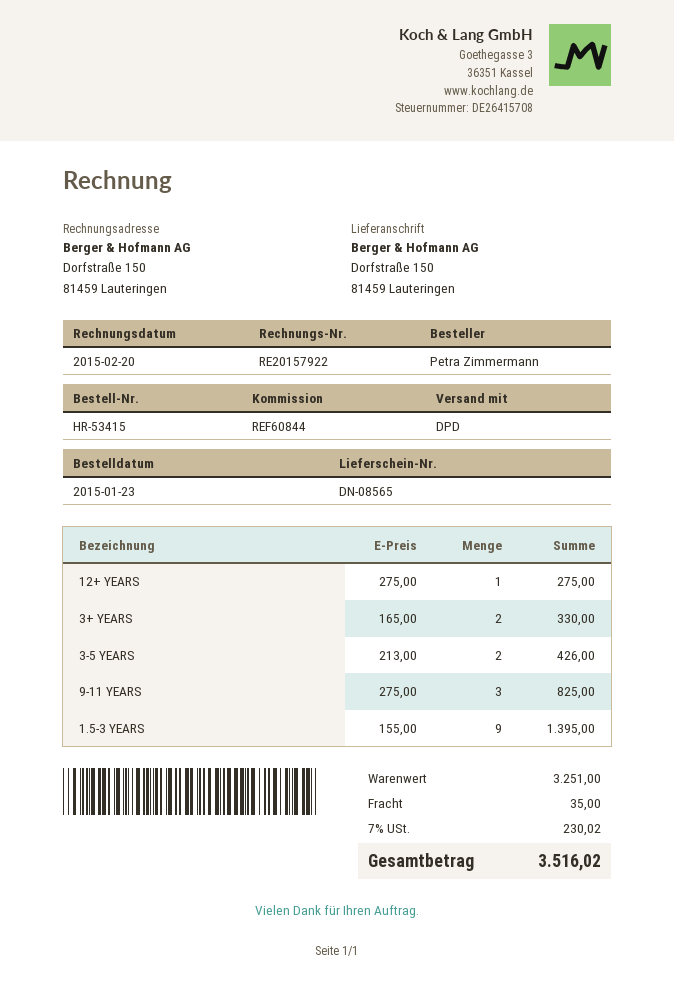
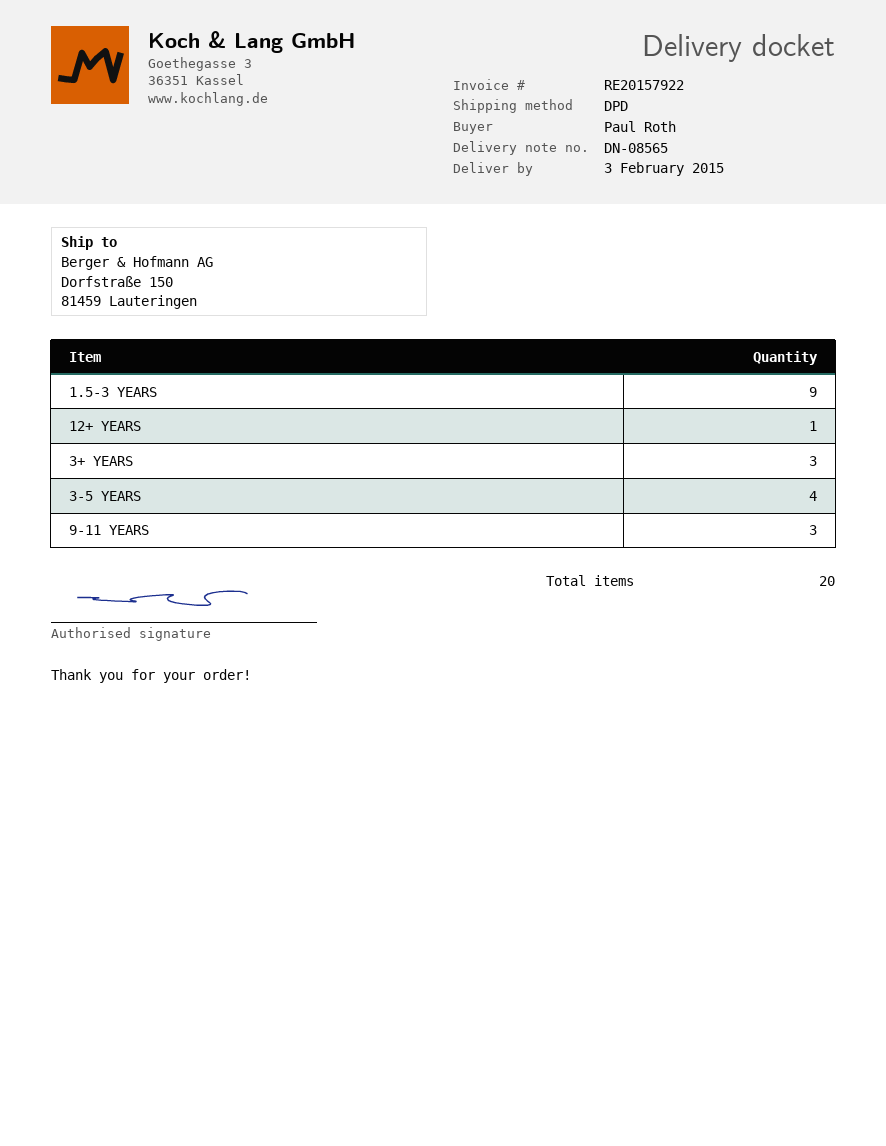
ordered by: Petra Zimmermann -> Paul Roth
3+ YEARS: 2 -> 3
3-5 YEARS: 2 -> 4

